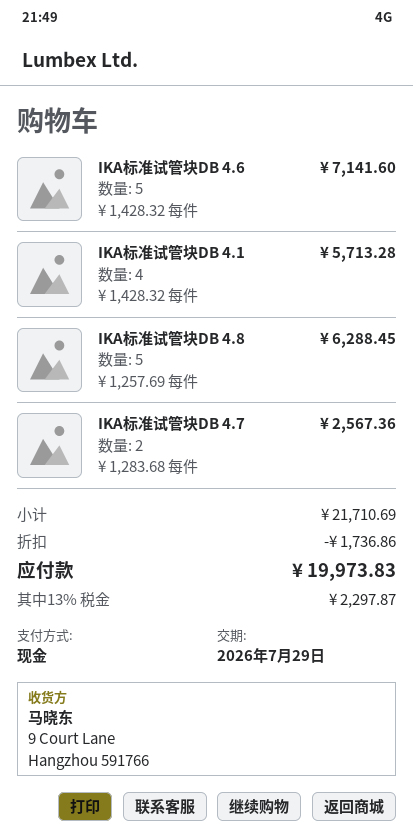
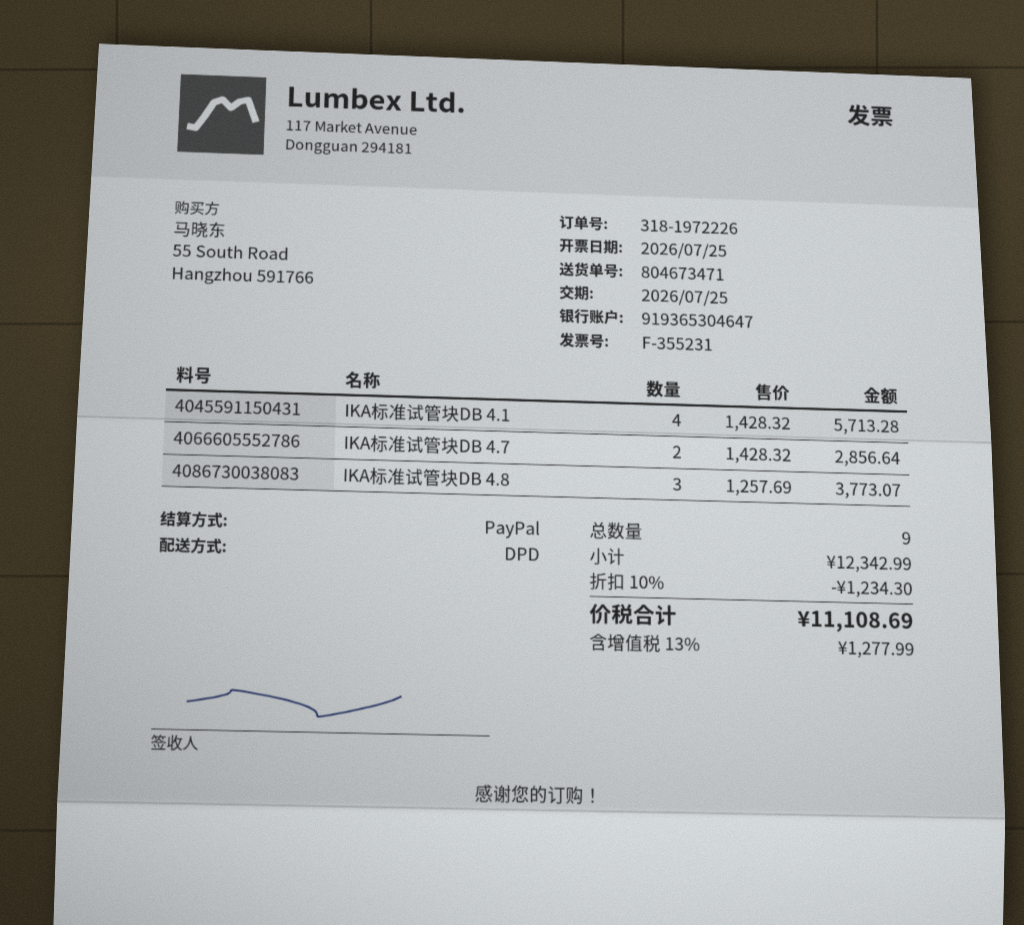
delivery date: 2026-07-29 -> 2026-07-25
payment method: cash -> PayPal
IKA标准试管块DB 4.6: 5 x 1428.32 = 7141.60 -> none
IKA标准试管块DB 4.8: 5 x 1257.69 = 6288.45 -> 3 x 1257.69 = 3773.07
IKA标准试管块DB 4.7: 2 x 1283.68 = 2567.36 -> 2 x 1428.32 = 2856.64
subtotal: 21710.69 -> 12342.99
discount: 1736.86 -> 1234.30
tax: 13% = 2297.87 -> 13% = 1277.99
total: 19973.83 -> 11108.69

